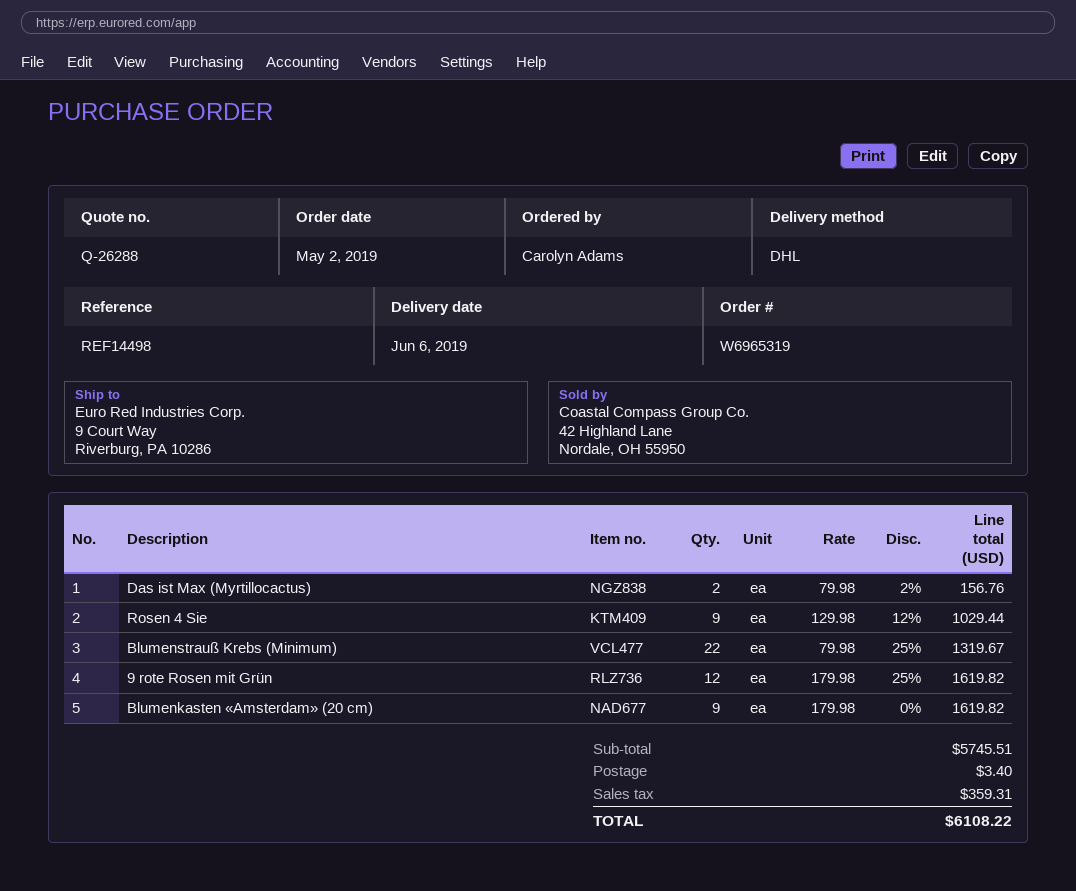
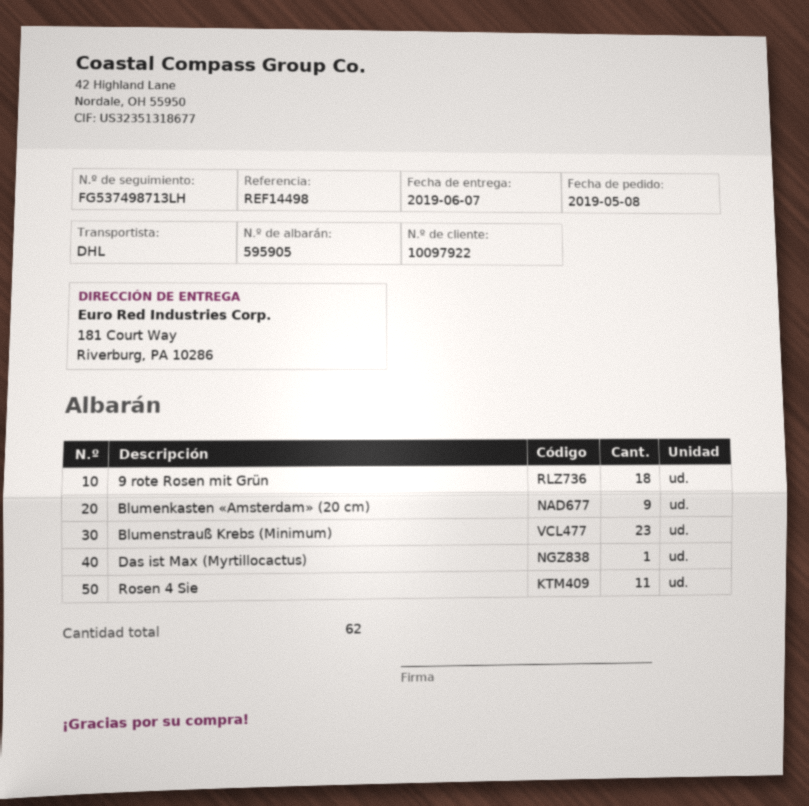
order date: 2019-05-02 -> 2019-05-08
delivery date: 2019-06-06 -> 2019-06-07
ship to: 9 Court Way, Riverburg, PA 10286 -> 181 Court Way, Riverburg, PA 10286
Das ist Max (Myrtillocactus): 2 -> 1
Rosen 4 Sie: 9 -> 11
Blumenstrauß Krebs (Minimum): 22 -> 23
9 rote Rosen mit Grün: 12 -> 18

